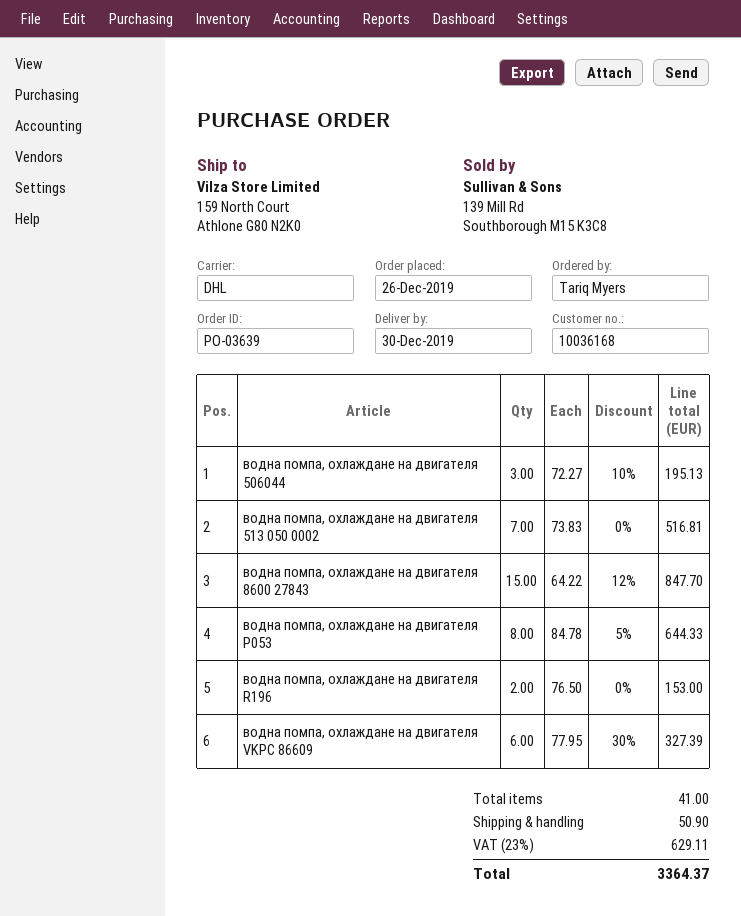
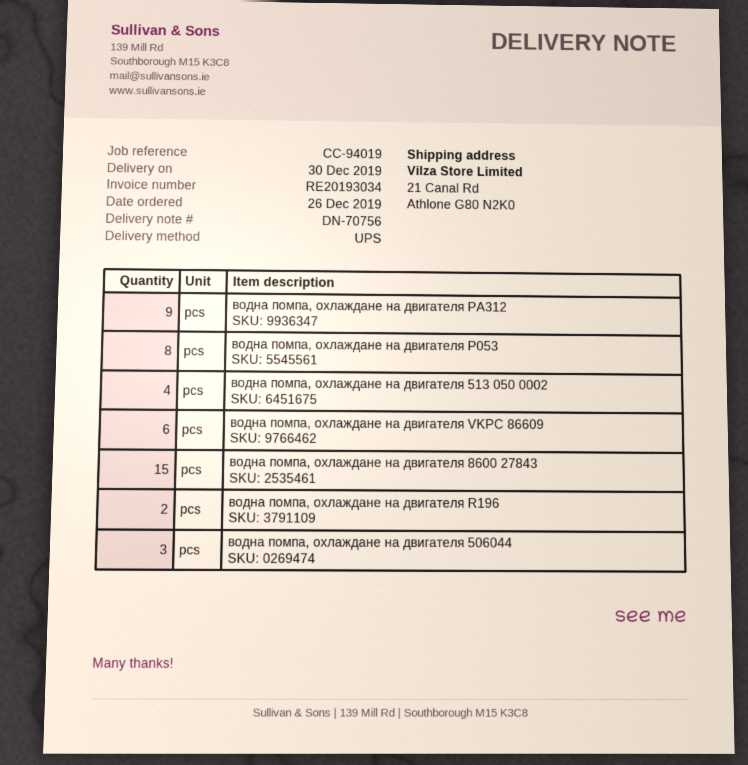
shipping method: DHL -> UPS
ship to: 159 North Court, Athlone G80 N2K0 -> 21 Canal Rd, Athlone G80 N2K0
водна помпа, охлаждане на двигателя 513 050 0002: 7 -> 4
водна помпа, охлаждане на двигателя PA312: none -> 9

